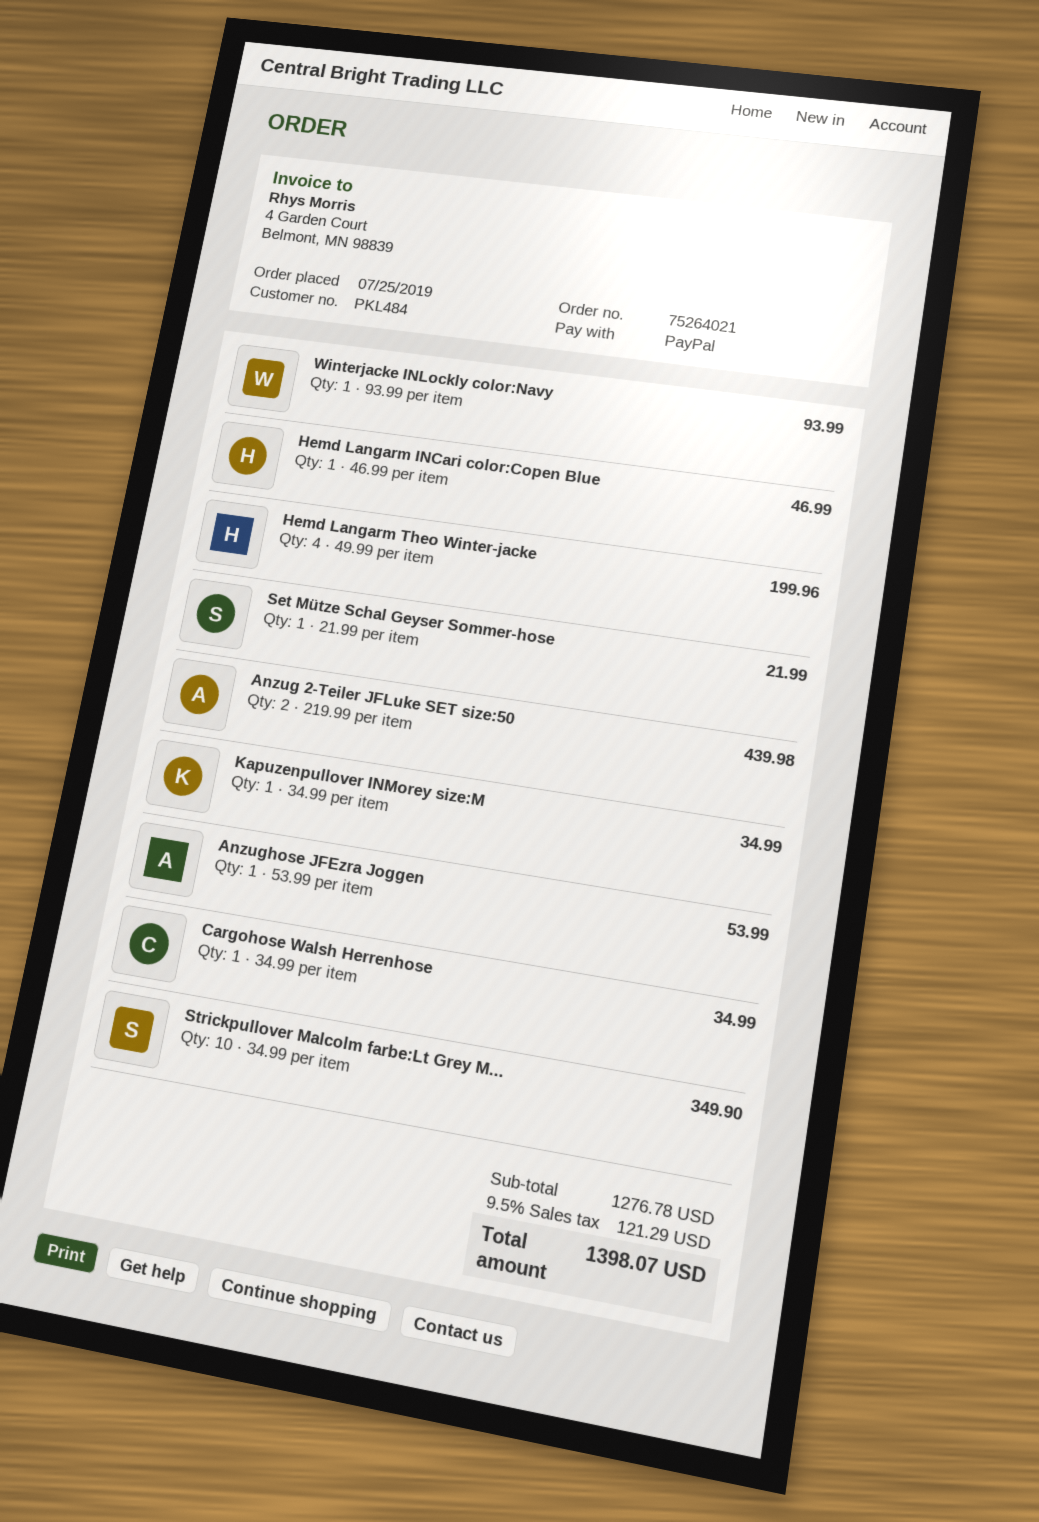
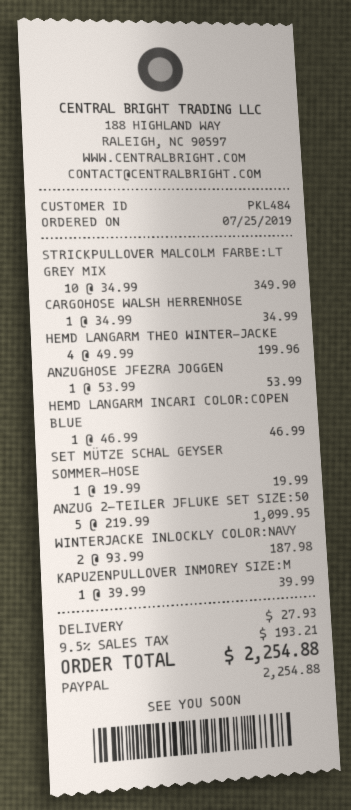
Winterjacke INLockly color:Navy: 1 x 93.99 = 93.99 -> 2 x 93.99 = 187.98
Set Mütze Schal Geyser Sommer-hose: 1 x 21.99 = 21.99 -> 1 x 19.99 = 19.99
Anzug 2-Teiler JFLuke SET size:50: 2 x 219.99 = 439.98 -> 5 x 219.99 = 1099.95
Kapuzenpullover INMorey size:M: 1 x 34.99 = 34.99 -> 1 x 39.99 = 39.99
shipping: none -> 27.93
tax: 9.5% = 121.29 -> 9.5% = 193.21
total: 1398.07 -> 2254.88

